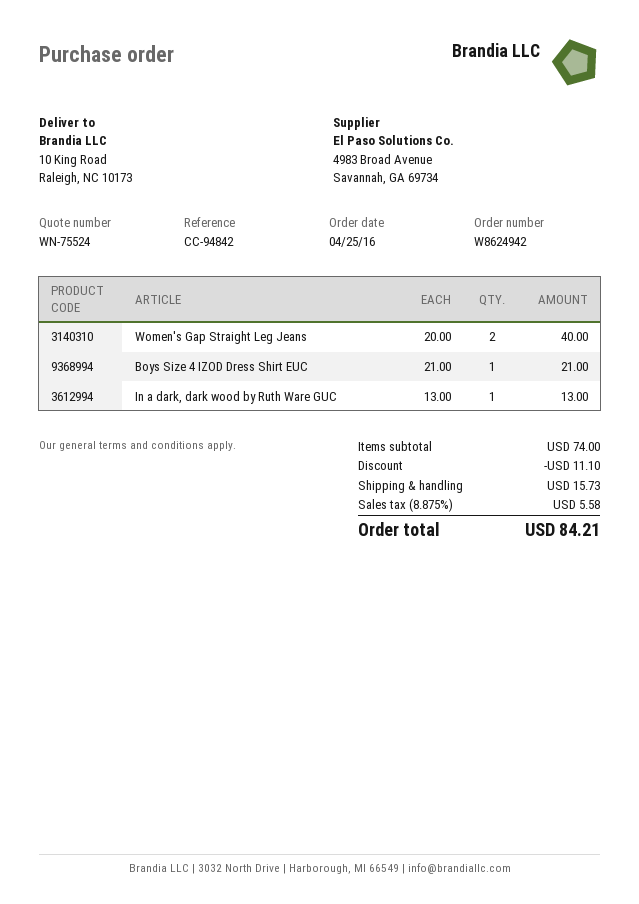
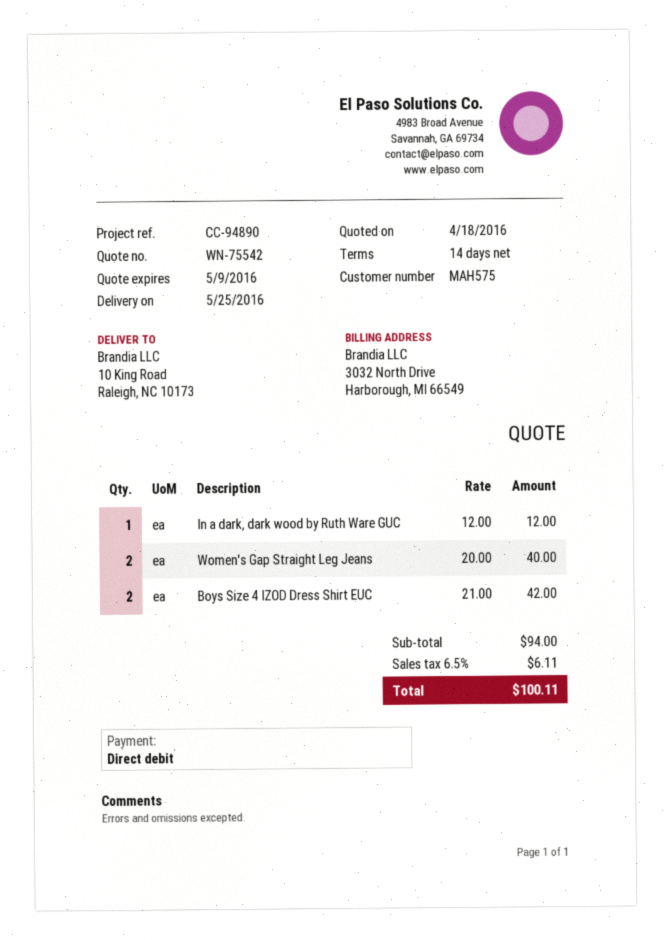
quote number: WN-75524 -> WN-75542
reference: CC-94842 -> CC-94890
Boys Size 4 IZOD Dress Shirt EUC: 1 x 21.00 = 21.00 -> 2 x 21.00 = 42.00
In a dark, dark wood by Ruth Ware GUC: 1 x 13.00 = 13.00 -> 1 x 12.00 = 12.00
subtotal: 74.00 -> 94.00
discount: 11.10 -> none
shipping: 15.73 -> none
tax: 8.875% = 5.58 -> 6.5% = 6.11
total: 84.21 -> 100.11

